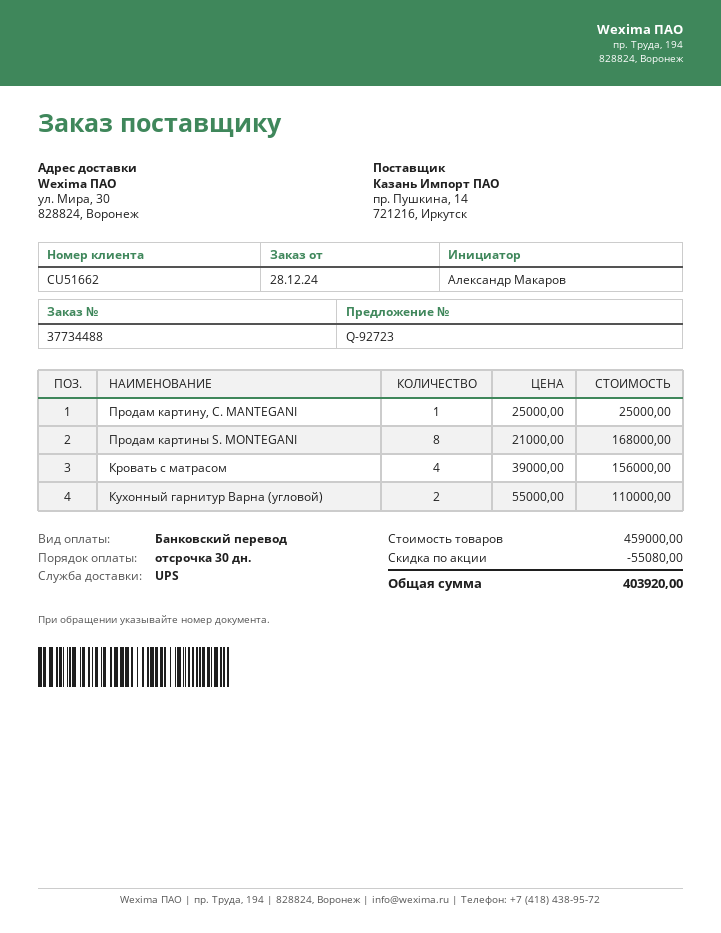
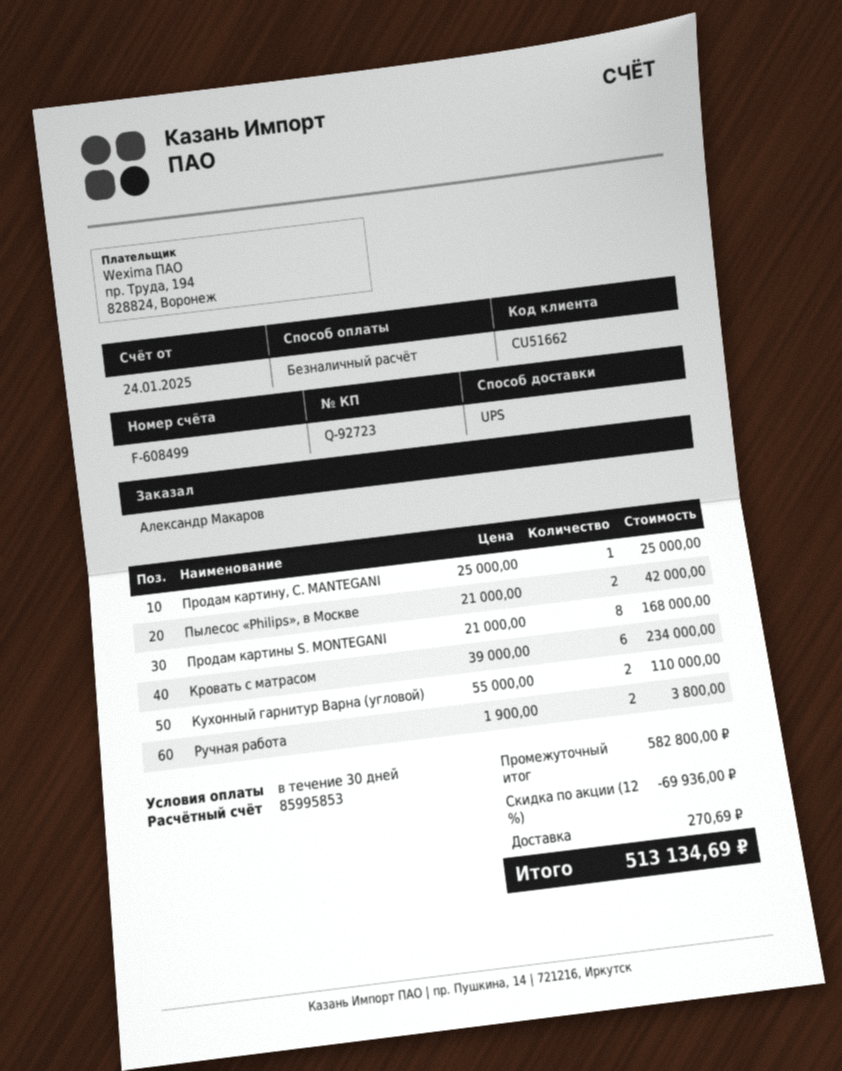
Кровать с матрасом: 4 x 39000.00 = 156000.00 -> 6 x 39000.00 = 234000.00
Пылесос «Philips», в Москве: none -> 2 x 21000.00 = 42000.00
Ручная работа: none -> 2 x 1900.00 = 3800.00
subtotal: 459000.00 -> 582800.00
discount: 55080.00 -> 69936.00
shipping: none -> 270.69
total: 403920.00 -> 513134.69

